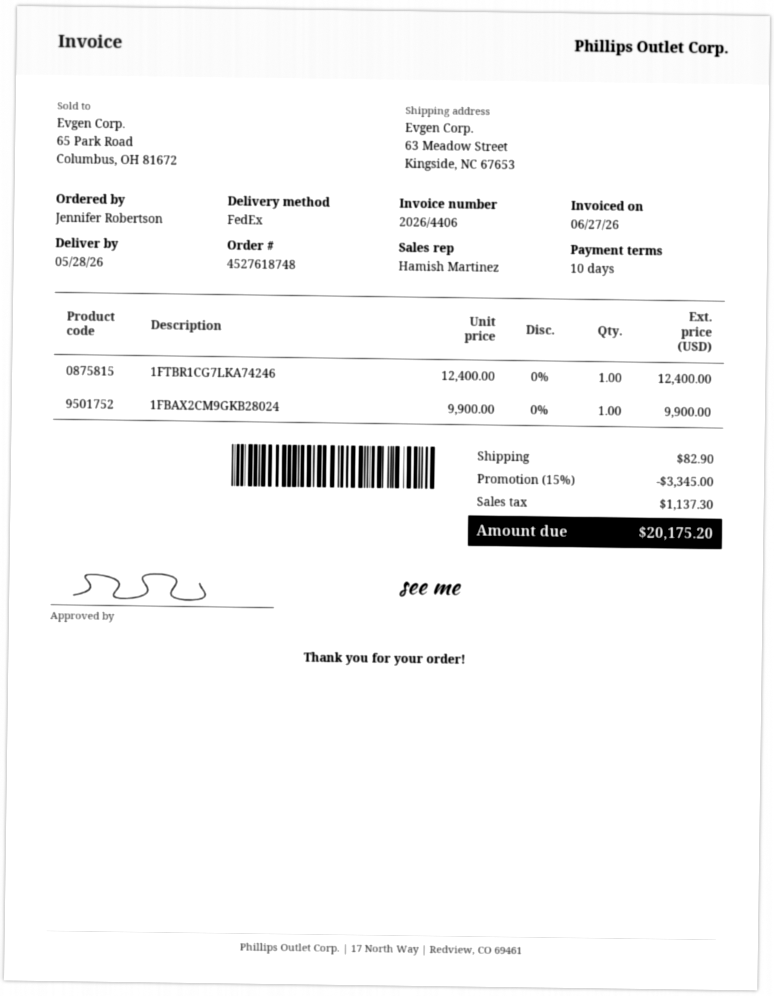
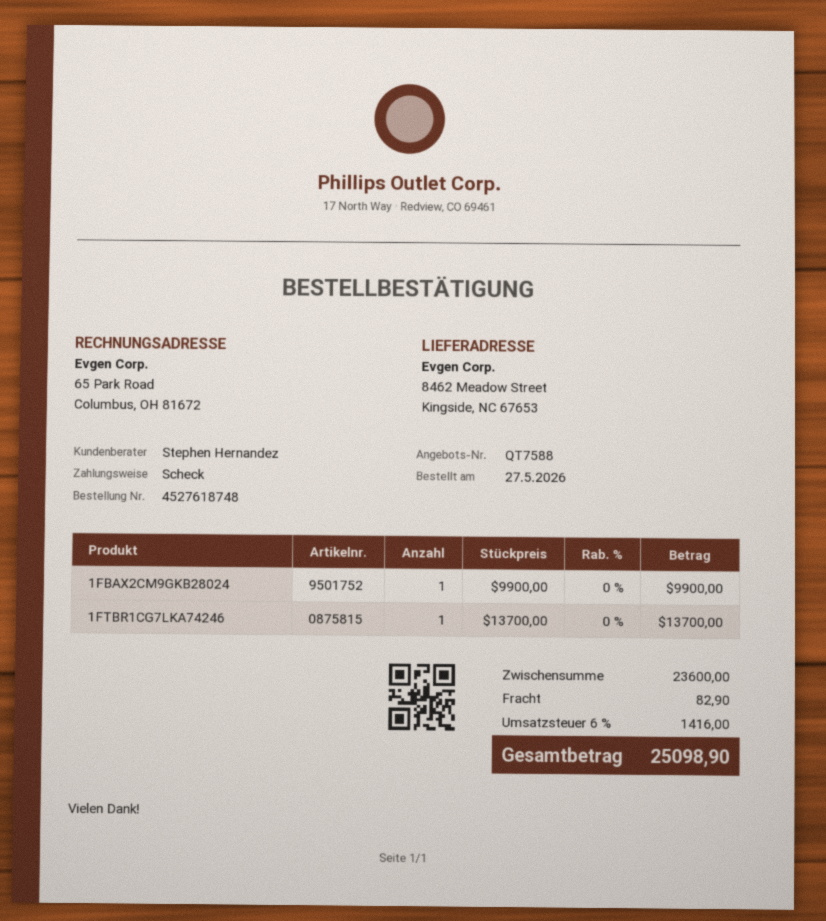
sales rep: Hamish Martinez -> Stephen Hernandez
ship to: 63 Meadow Street, Kingside, NC 67653 -> 8462 Meadow Street, Kingside, NC 67653
1FTBR1CG7LKA74246: 1 x 12400.00 = 12400.00 -> 1 x 13700.00 = 13700.00
discount: 15% = 3345.00 -> none
tax: 1137.30 -> 1416.00
total: 20175.20 -> 25098.90

